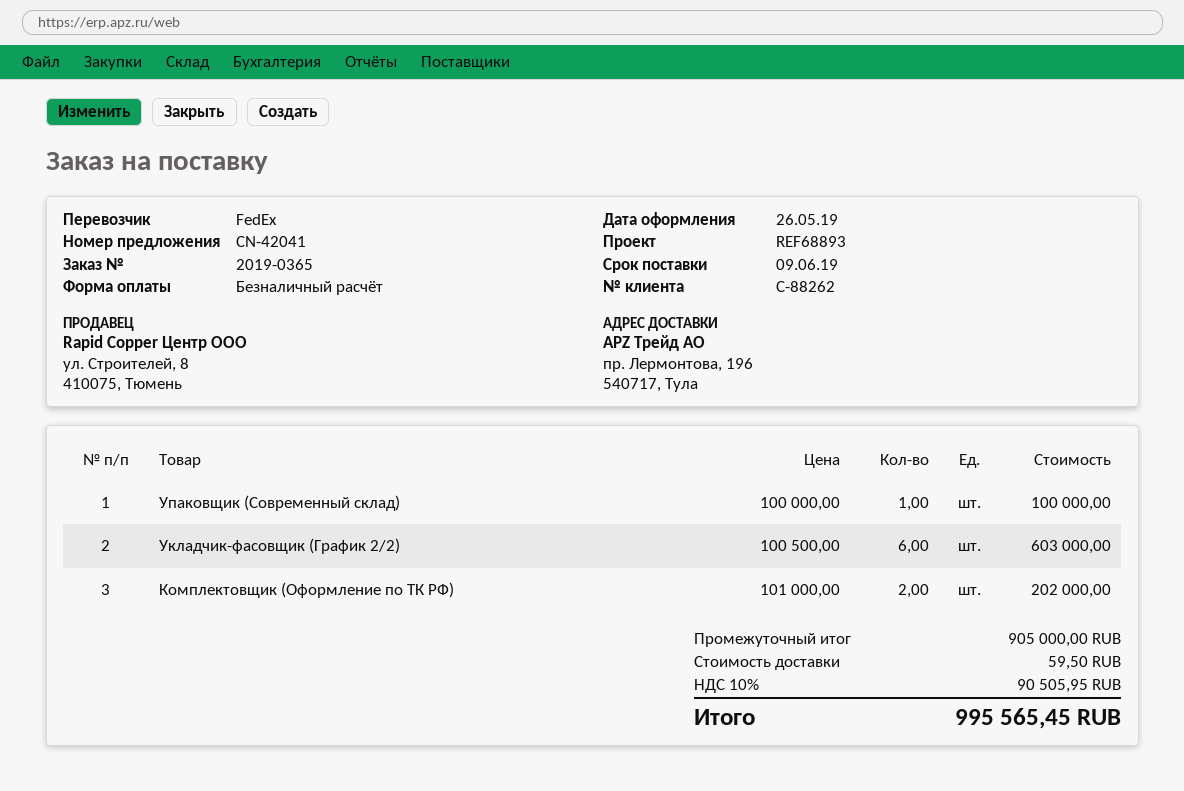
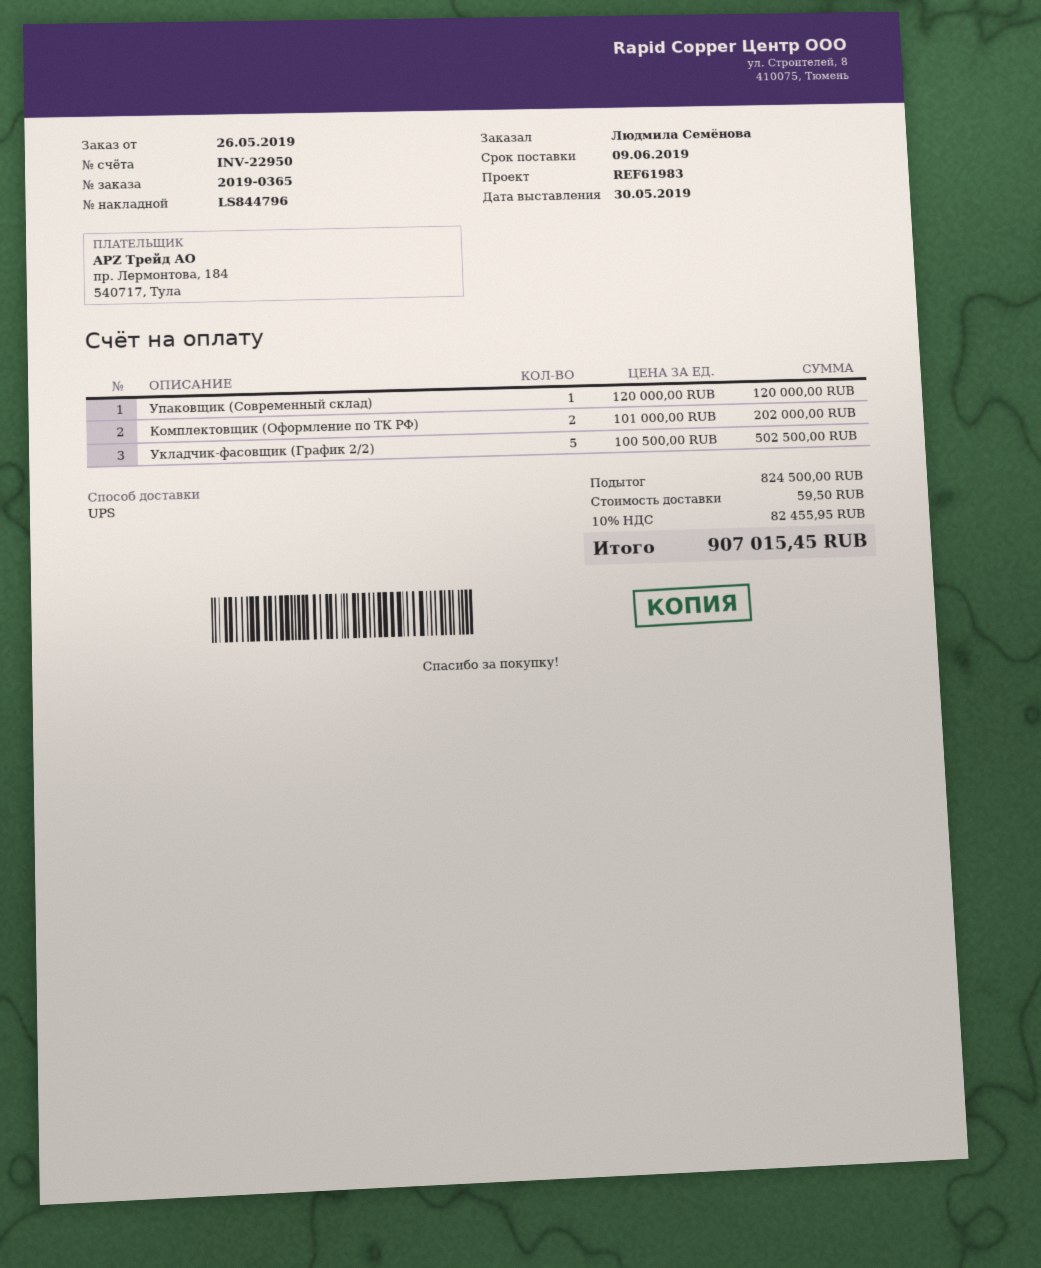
reference: REF68893 -> REF61983
shipping method: FedEx -> UPS
Упаковщик (Современный склад): 1 x 100000.00 = 100000.00 -> 1 x 120000.00 = 120000.00
Укладчик-фасовщик (График 2/2): 6 x 100500.00 = 603000.00 -> 5 x 100500.00 = 502500.00
subtotal: 905000.00 -> 824500.00
tax: 10% = 90505.95 -> 10% = 82455.95
total: 995565.45 -> 907015.45

